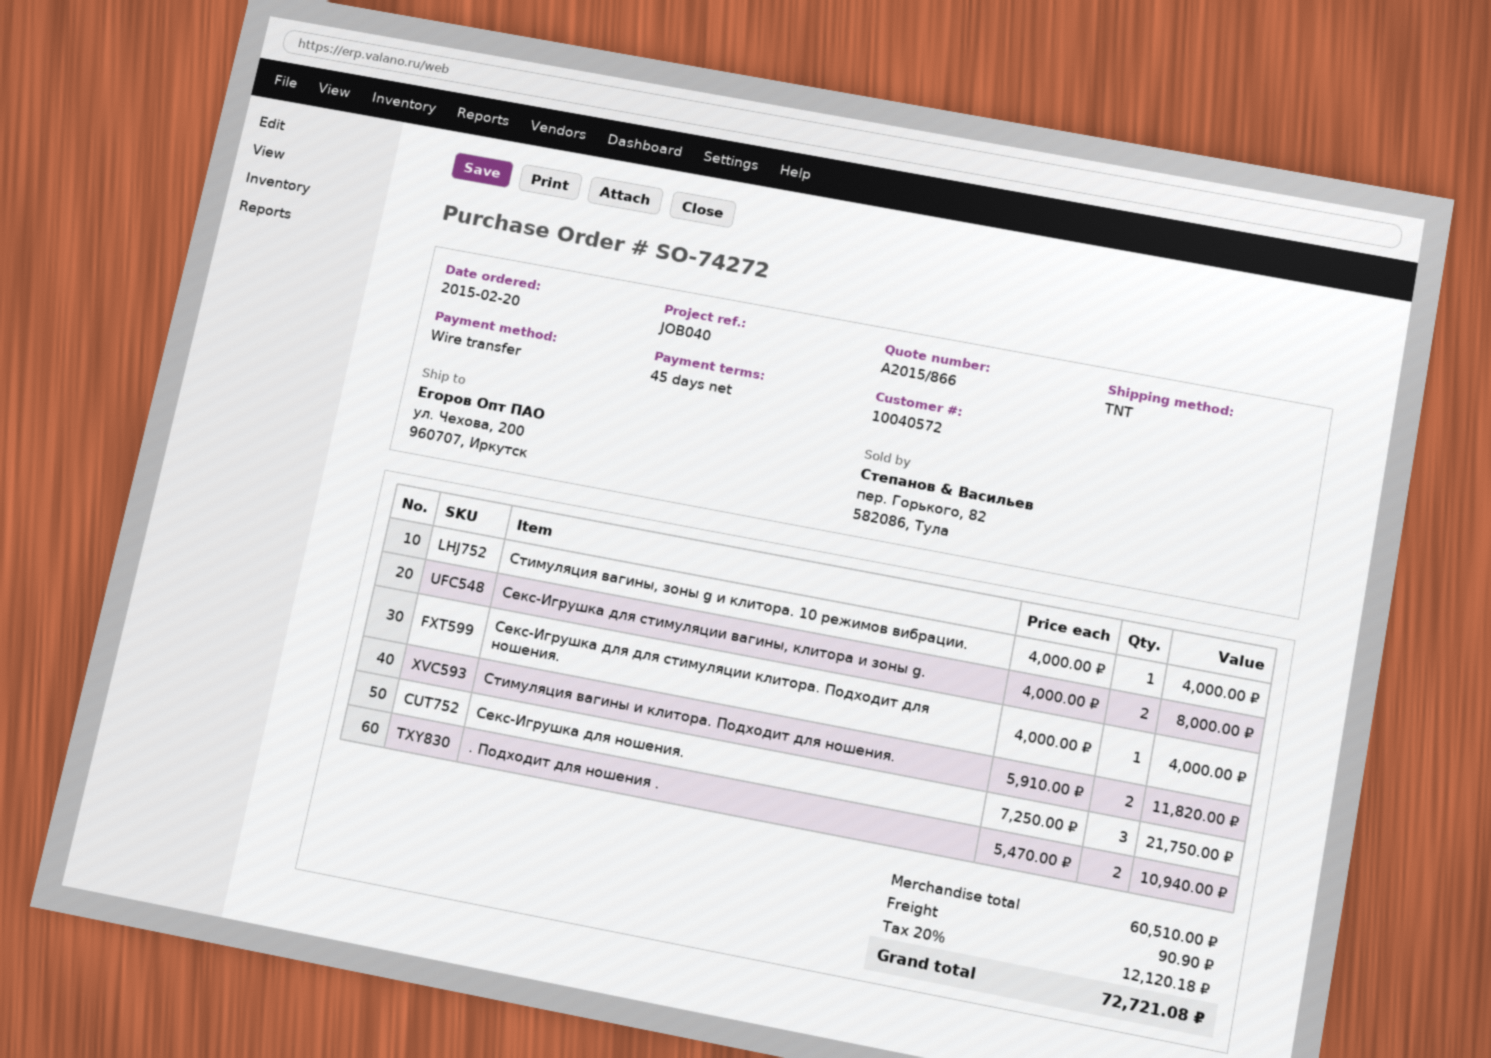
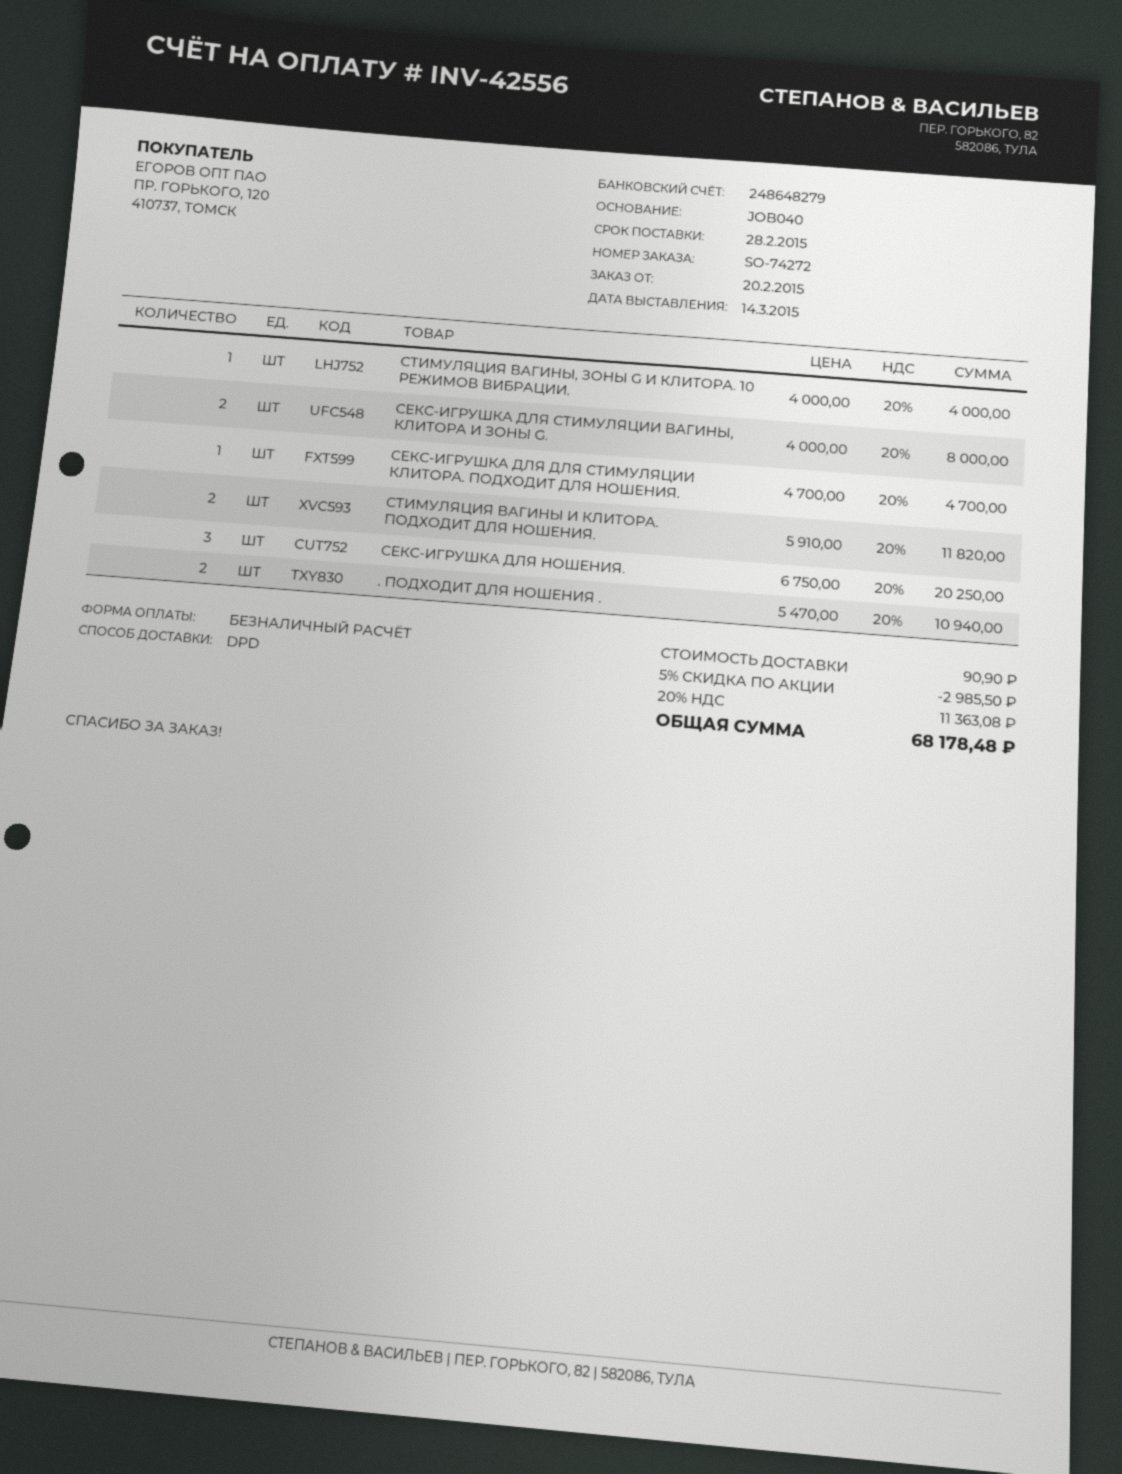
shipping method: TNT -> DPD
Секс-Игрушка для для стимуляции клитора. Подходит для ношения.: 1 x 4000.00 = 4000.00 -> 1 x 4700.00 = 4700.00
Секс-Игрушка для ношения.: 3 x 7250.00 = 21750.00 -> 3 x 6750.00 = 20250.00
discount: none -> 5% = 2985.50
tax: 20% = 12120.18 -> 20% = 11363.08
total: 72721.08 -> 68178.48

